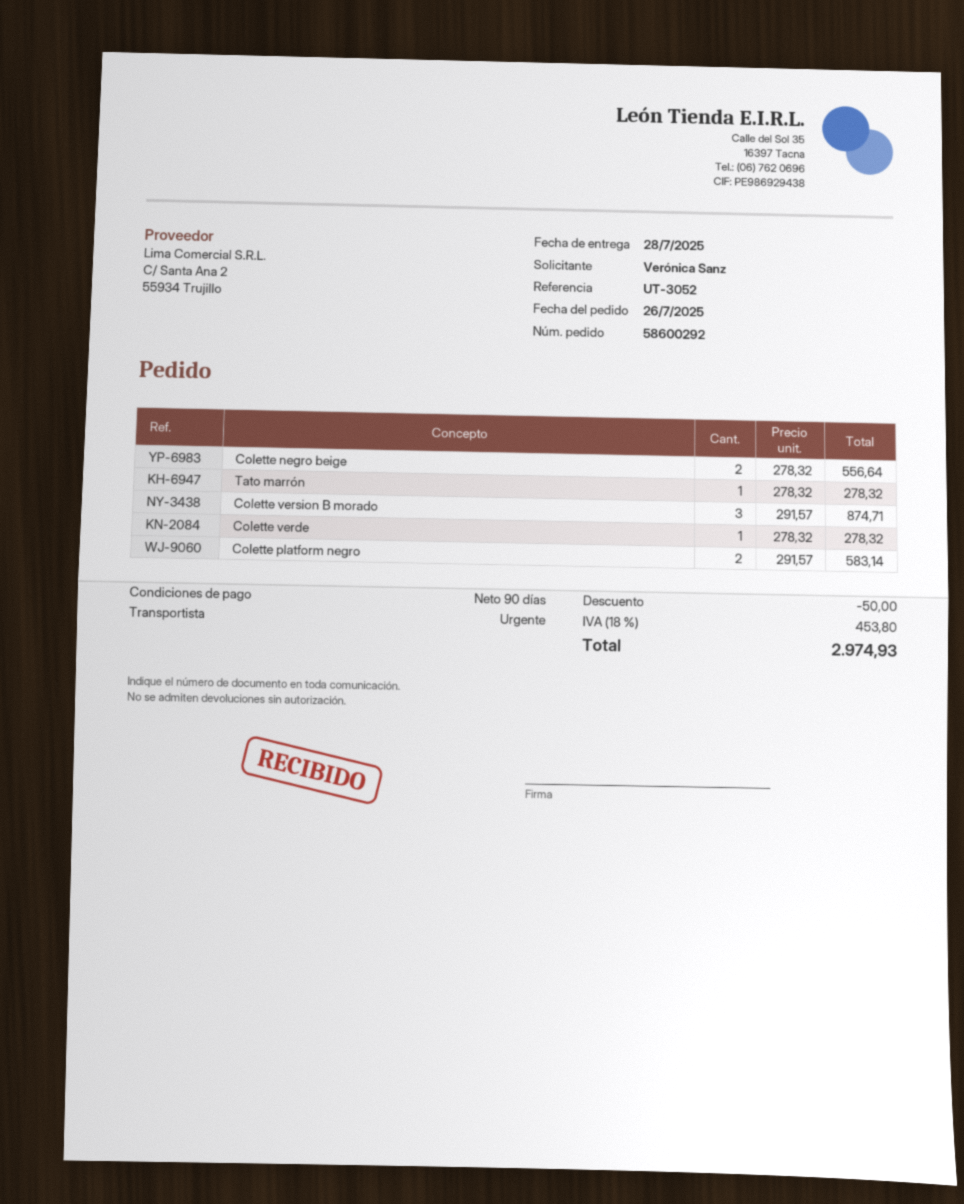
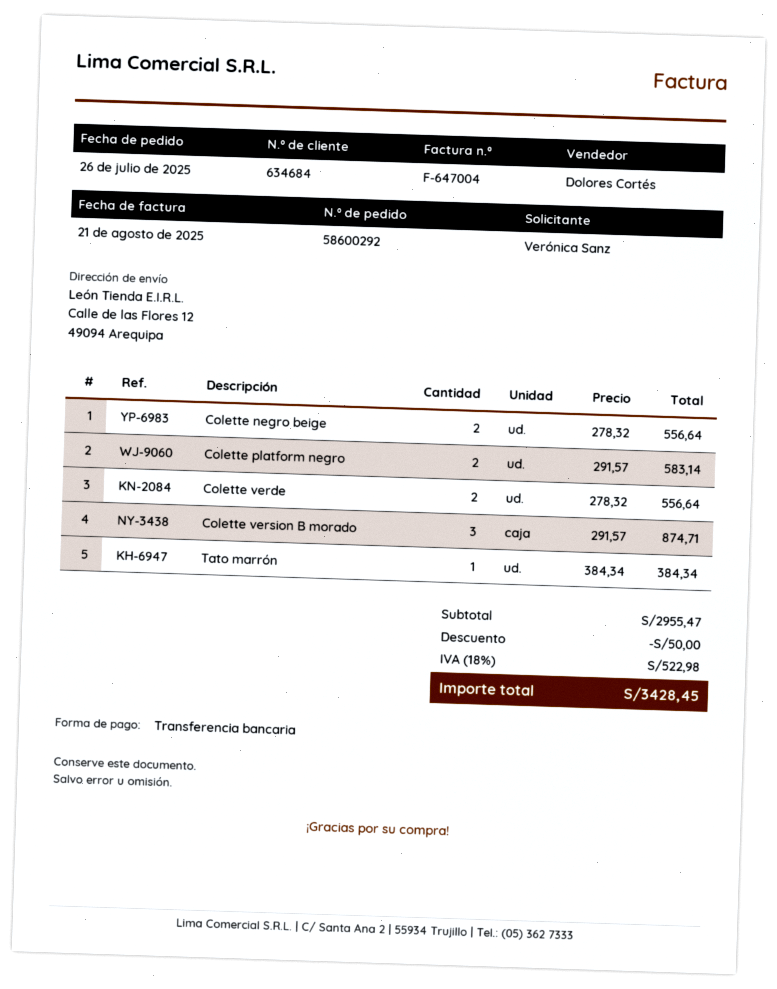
Tato marrón: 1 x 278.32 = 278.32 -> 1 x 384.34 = 384.34
Colette verde: 1 x 278.32 = 278.32 -> 2 x 278.32 = 556.64
tax: 18% = 453.80 -> 18% = 522.98
total: 2974.93 -> 3428.45

